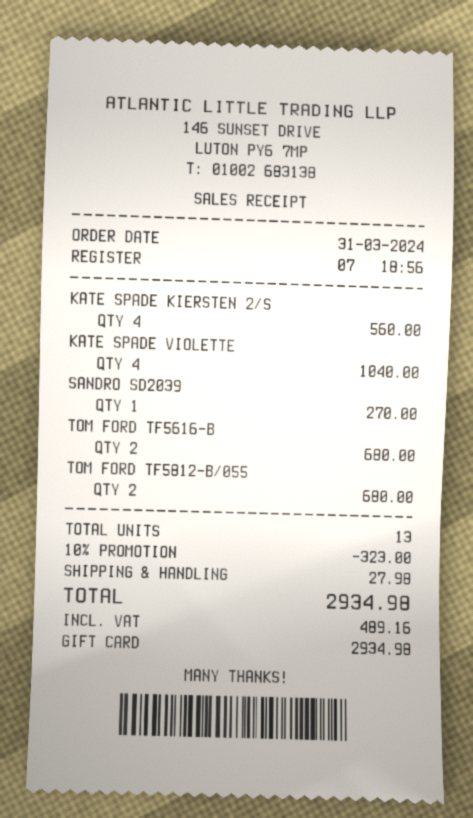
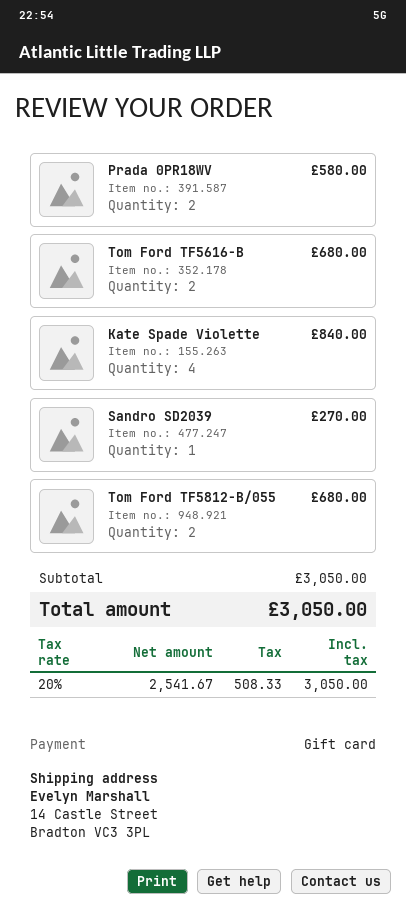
KATE SPADE KIERSTEN 2/S: 4 for 560.00 -> none
KATE SPADE VIOLETTE: 4 for 1040.00 -> 4 for 840.00
Prada 0PR18WV: none -> 2 for 580.00
discount: 10% = 323.00 -> none
shipping: 27.98 -> none
tax: 489.16 -> 508.33
total: 2934.98 -> 3050.00

